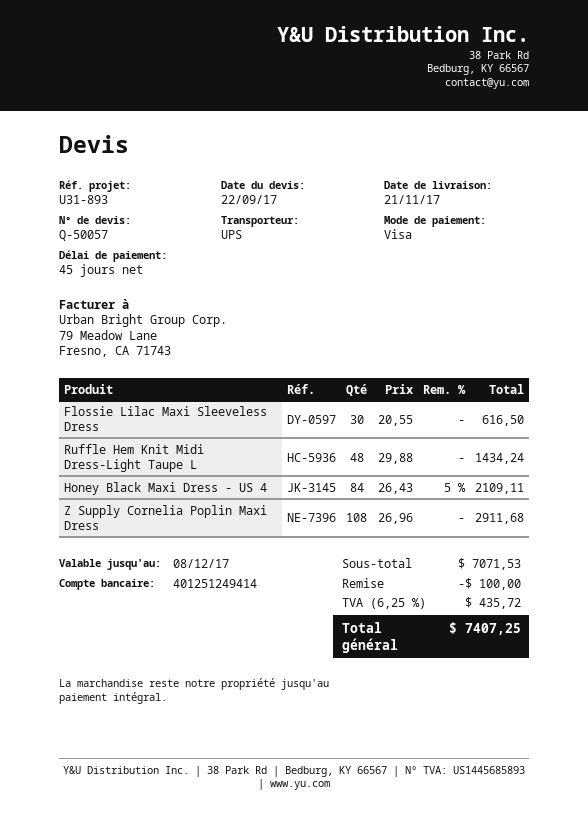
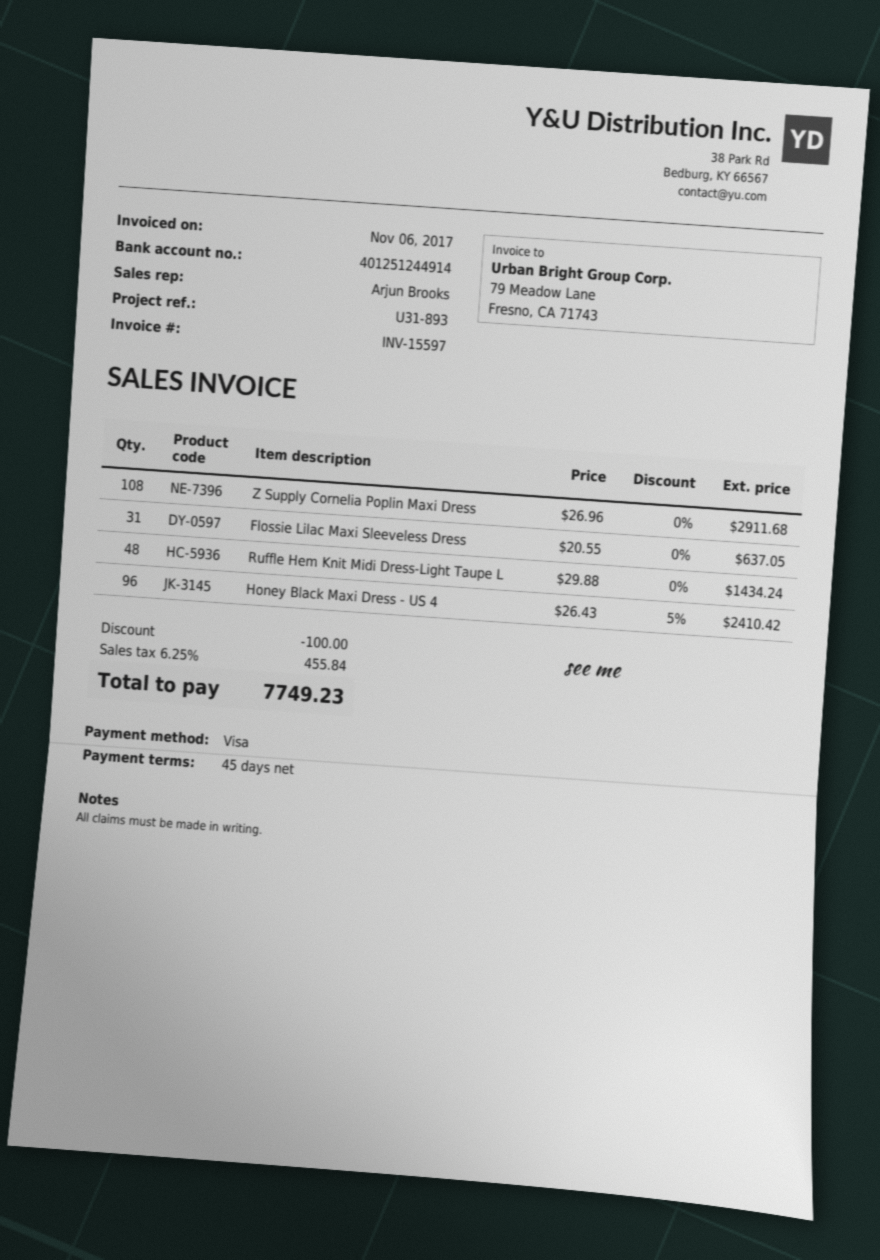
bank account: 401251249414 -> 401251244914
Flossie Lilac Maxi Sleeveless Dress: 30 x 20.55 = 616.50 -> 31 x 20.55 = 637.05
Honey Black Maxi Dress - US 4: 84 x 26.43 - 5% = 2109.11 -> 96 x 26.43 - 5% = 2410.42
tax: 6.25% = 435.72 -> 6.25% = 455.84
total: 7407.25 -> 7749.23

